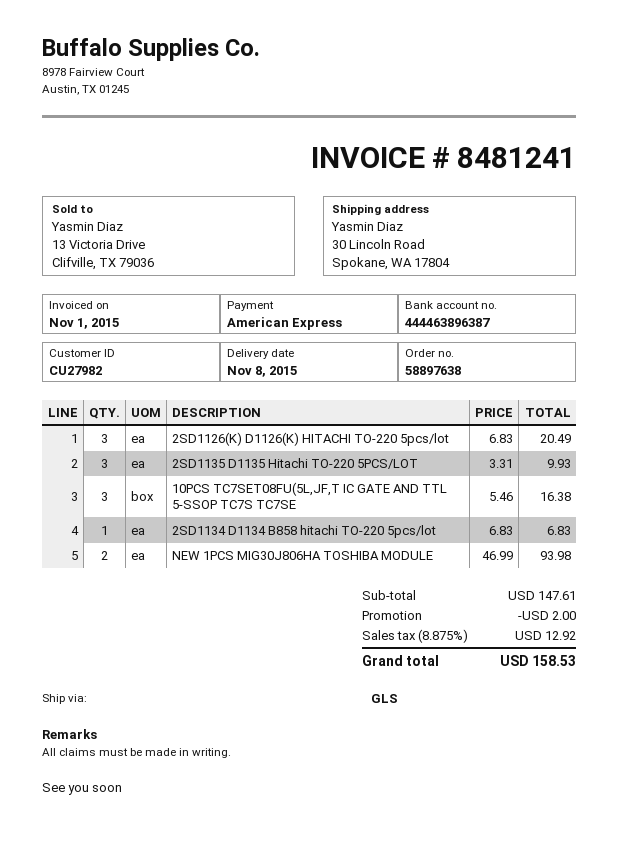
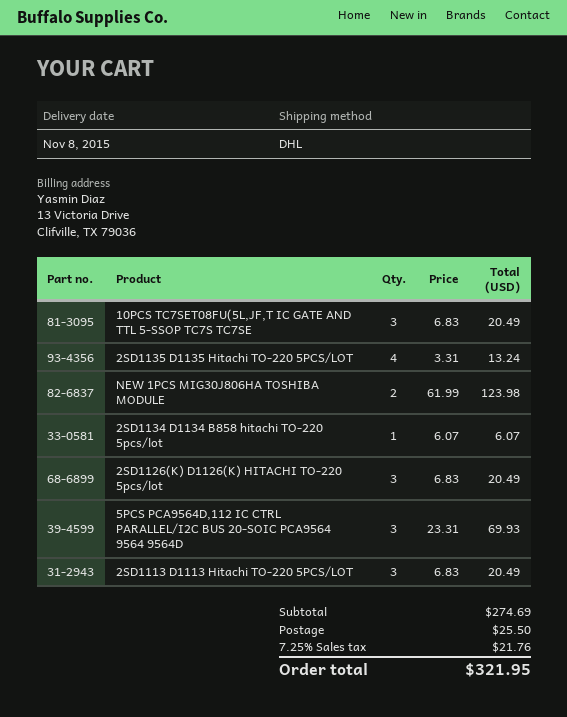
shipping method: GLS -> DHL
2SD1135 D1135 Hitachi TO-220 5PCS/LOT: 3 x 3.31 = 9.93 -> 4 x 3.31 = 13.24
10PCS TC7SET08FU(5L,JF,T IC GATE AND TTL 5-SSOP TC7S TC7SE: 3 x 5.46 = 16.38 -> 3 x 6.83 = 20.49
2SD1134 D1134 B858 hitachi TO-220 5pcs/lot: 1 x 6.83 = 6.83 -> 1 x 6.07 = 6.07
NEW 1PCS MIG30J806HA TOSHIBA MODULE: 2 x 46.99 = 93.98 -> 2 x 61.99 = 123.98
5PCS PCA9564D,112 IC CTRL PARALLEL/I2C BUS 20-SOIC PCA9564 9564 9564D: none -> 3 x 23.31 = 69.93
2SD1113 D1113 Hitachi TO-220 5PCS/LOT: none -> 3 x 6.83 = 20.49
subtotal: 147.61 -> 274.69
discount: 2.00 -> none
shipping: none -> 25.50
tax: 8.875% = 12.92 -> 7.25% = 21.76
total: 158.53 -> 321.95

